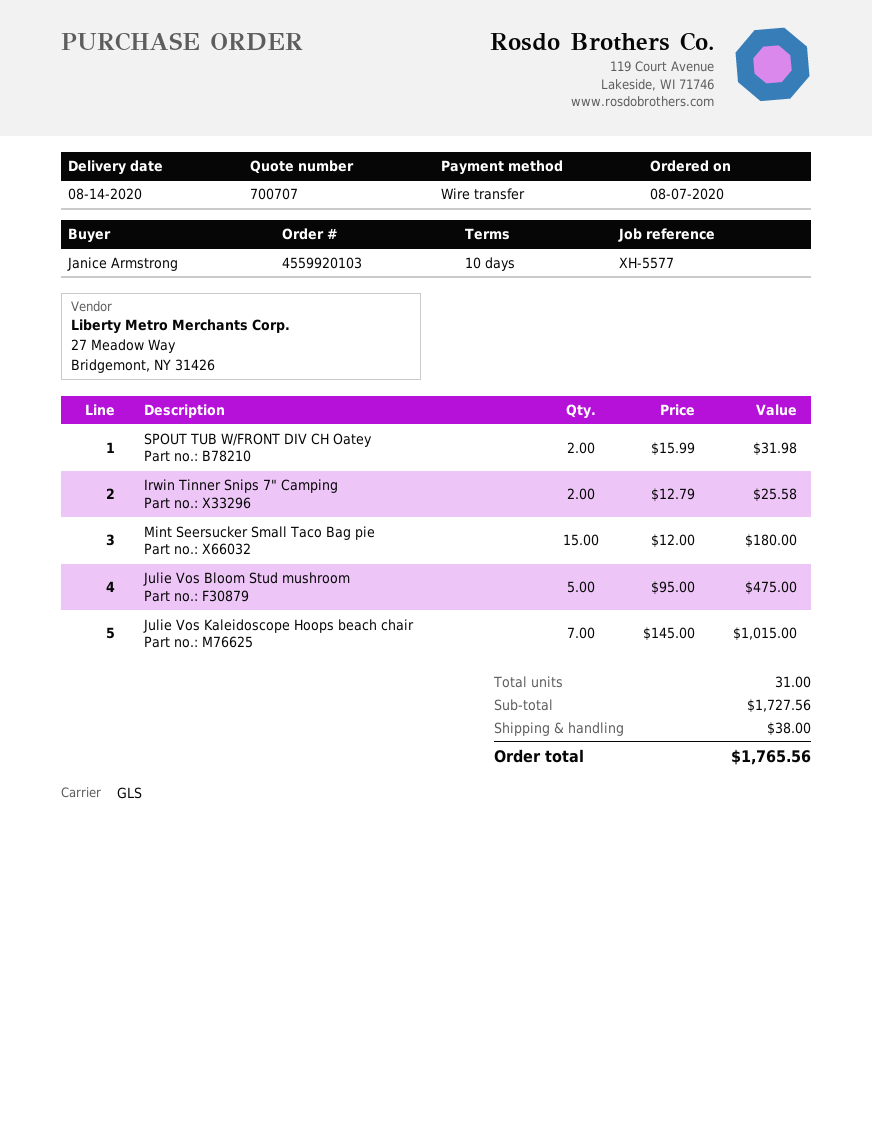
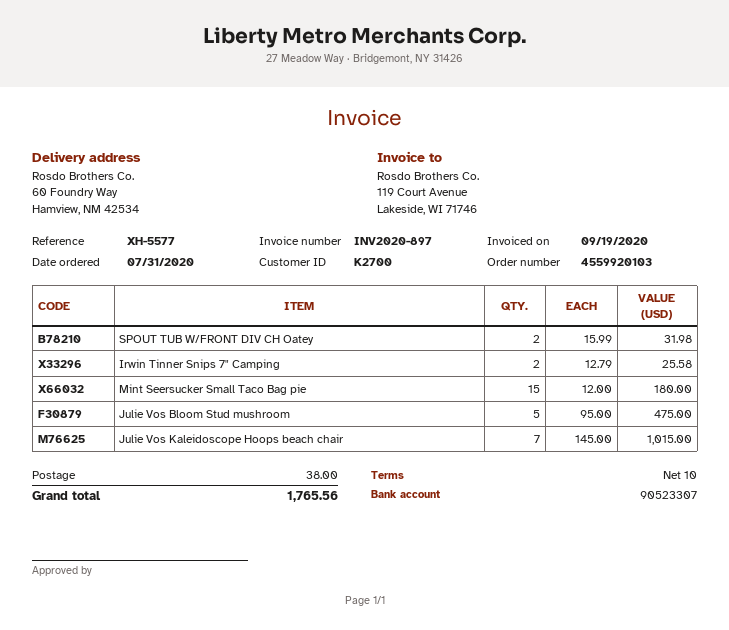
order date: 2020-08-07 -> 2020-07-31

